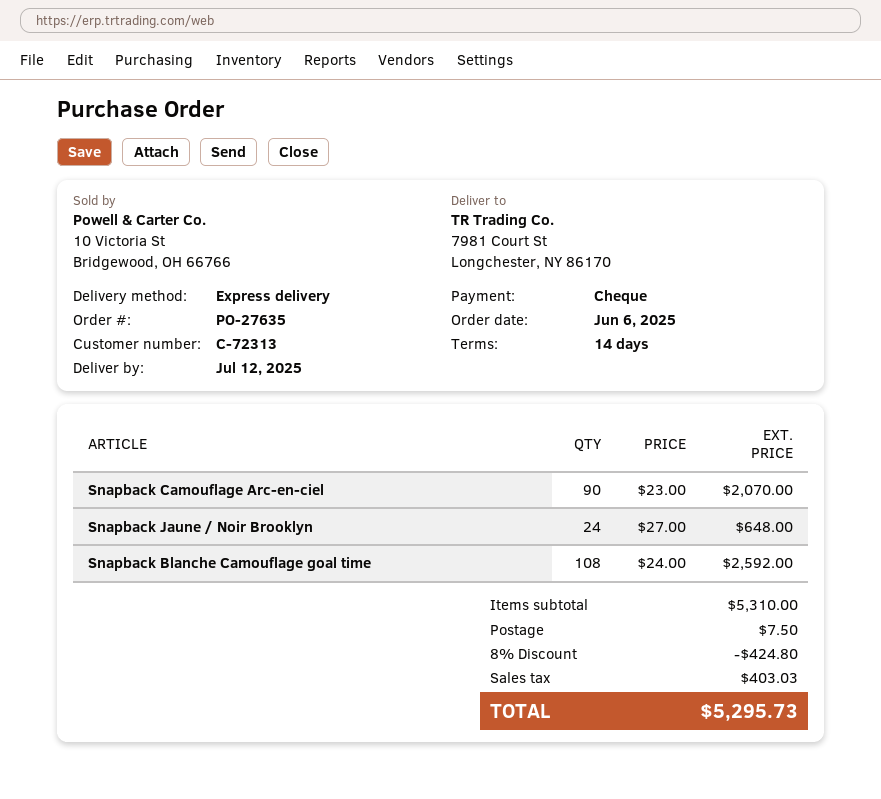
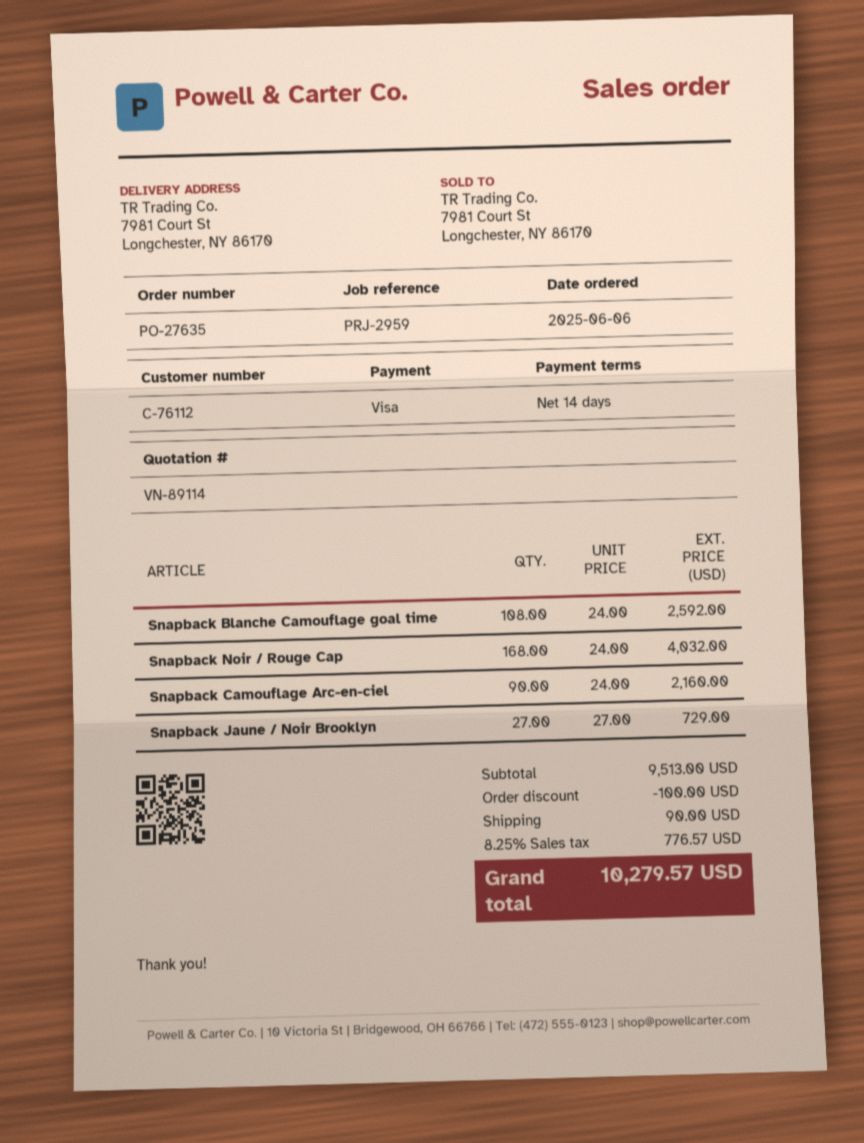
customer number: C-72313 -> C-76112
payment method: cheque -> Visa
Snapback Camouflage Arc-en-ciel: 90 x 23.00 = 2070.00 -> 90 x 24.00 = 2160.00
Snapback Jaune / Noir Brooklyn: 24 x 27.00 = 648.00 -> 27 x 27.00 = 729.00
Snapback Noir / Rouge Cap: none -> 168 x 24.00 = 4032.00
subtotal: 5310.00 -> 9513.00
discount: 424.80 -> 100.00
shipping: 7.50 -> 90.00
tax: 403.03 -> 776.57
total: 5295.73 -> 10279.57

